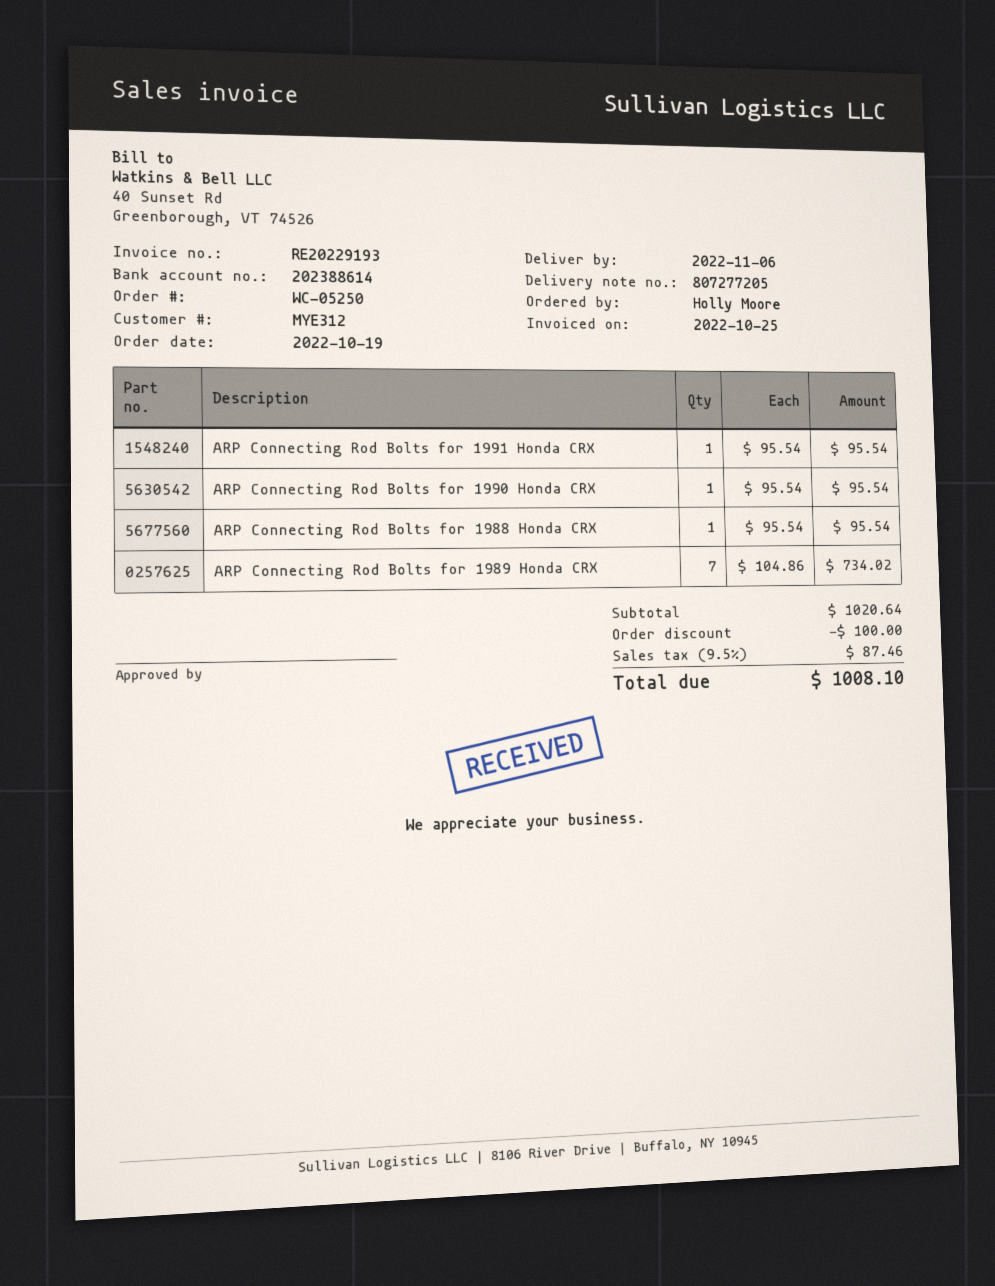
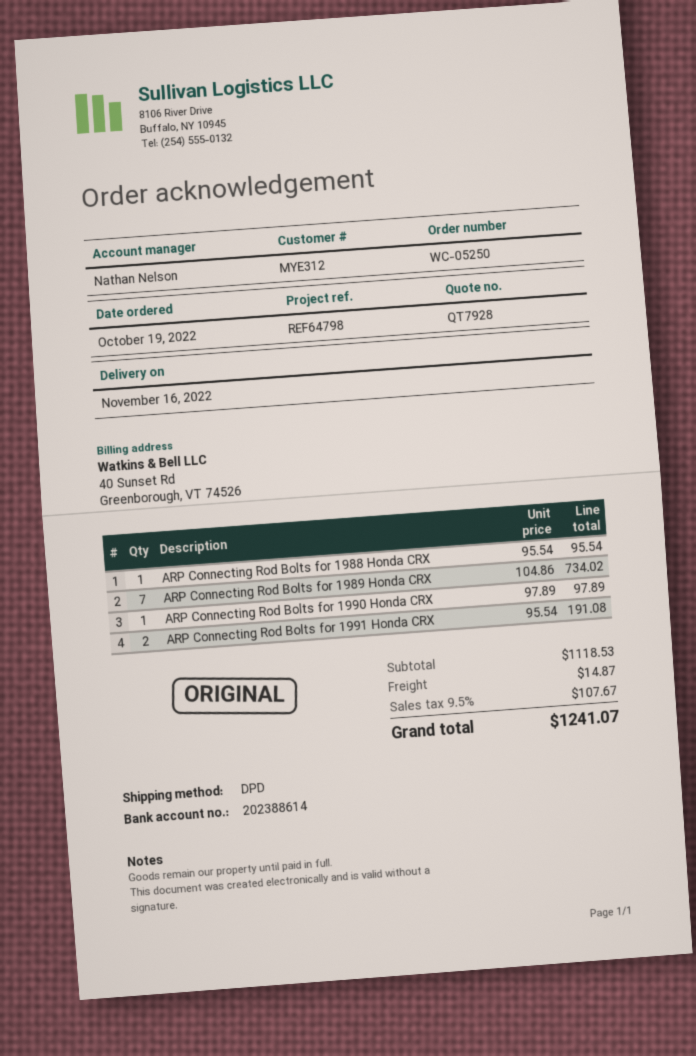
delivery date: 2022-11-06 -> 2022-11-16
ARP Connecting Rod Bolts for 1991 Honda CRX: 1 x 95.54 = 95.54 -> 2 x 95.54 = 191.08
ARP Connecting Rod Bolts for 1990 Honda CRX: 1 x 95.54 = 95.54 -> 1 x 97.89 = 97.89
subtotal: 1020.64 -> 1118.53
discount: 100.00 -> none
shipping: none -> 14.87
tax: 9.5% = 87.46 -> 9.5% = 107.67
total: 1008.10 -> 1241.07

